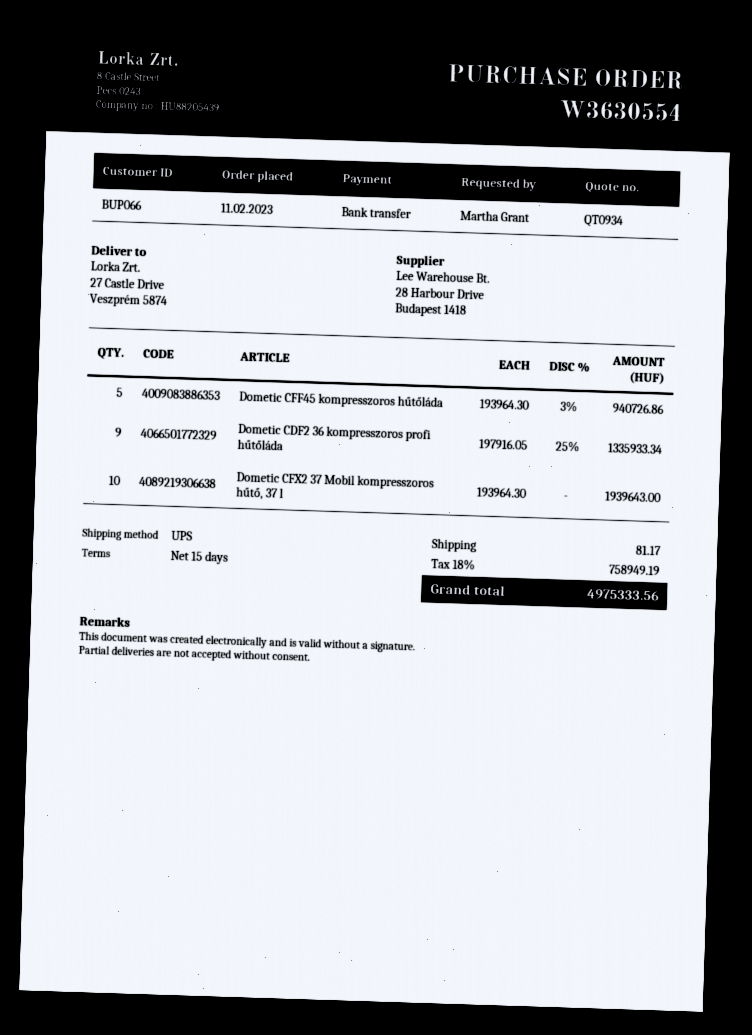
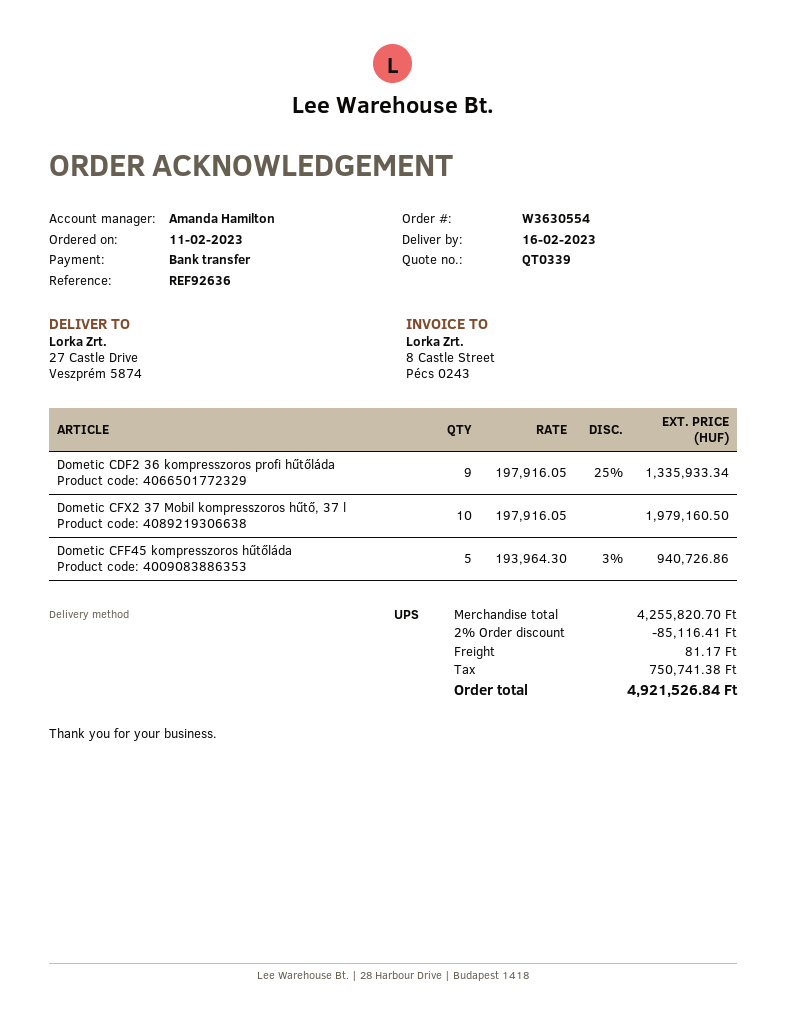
quote number: QT0934 -> QT0339
Dometic CFX2 37 Mobil kompresszoros hűtő, 37 l: 10 x 193964.30 = 1939643.00 -> 10 x 197916.05 = 1979160.50
discount: none -> 2% = 85116.41
tax: 758949.19 -> 750741.38
total: 4975333.56 -> 4921526.84

